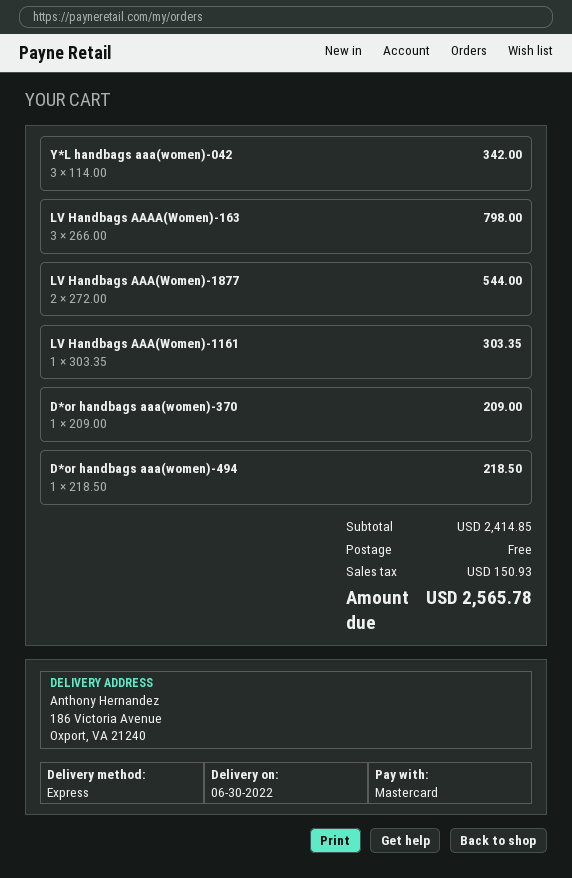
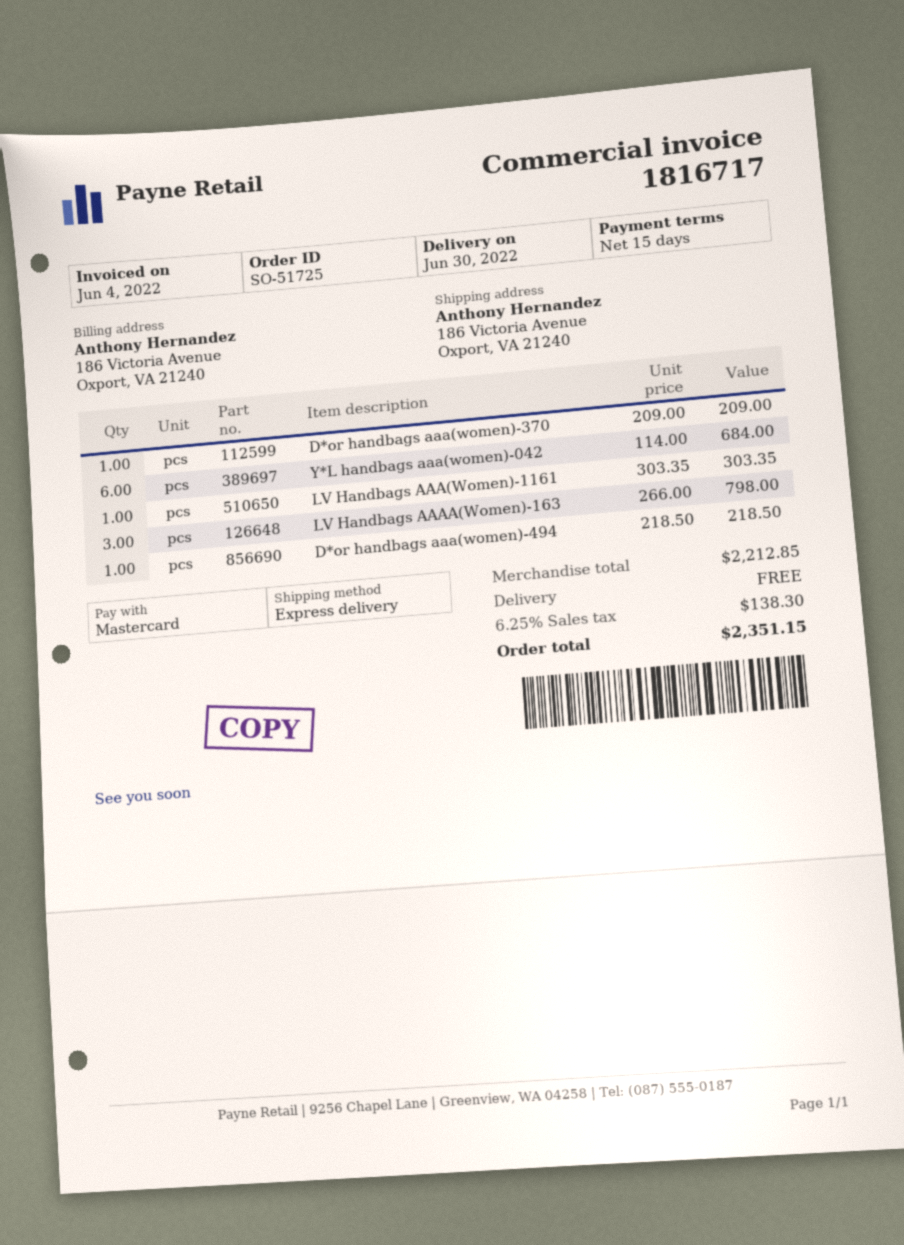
Y*L handbags aaa(women)-042: 3 x 114.00 = 342.00 -> 6 x 114.00 = 684.00
LV Handbags AAA(Women)-1877: 2 x 272.00 = 544.00 -> none
subtotal: 2414.85 -> 2212.85
tax: 150.93 -> 138.30
total: 2565.78 -> 2351.15

